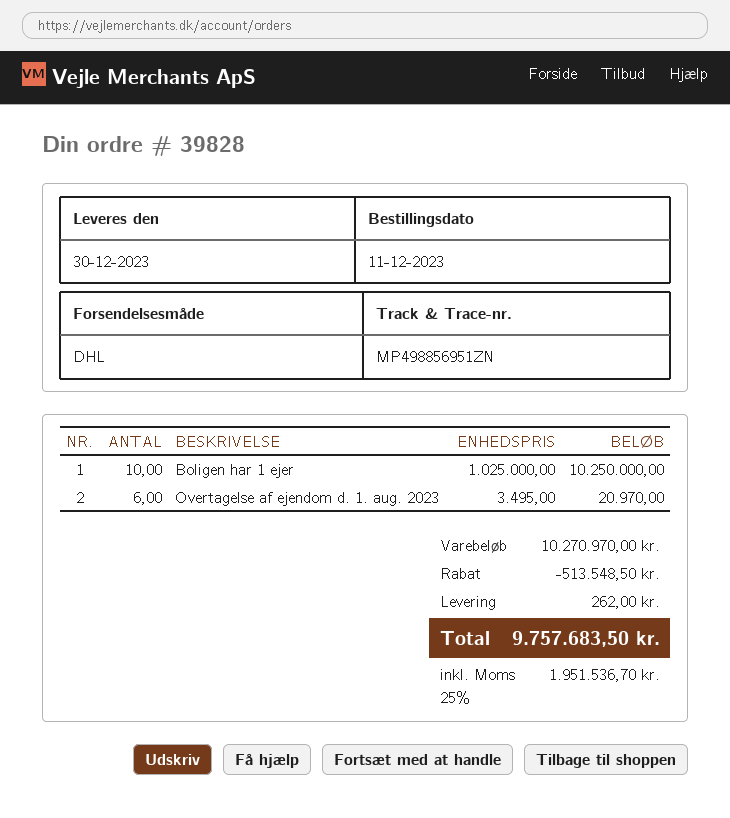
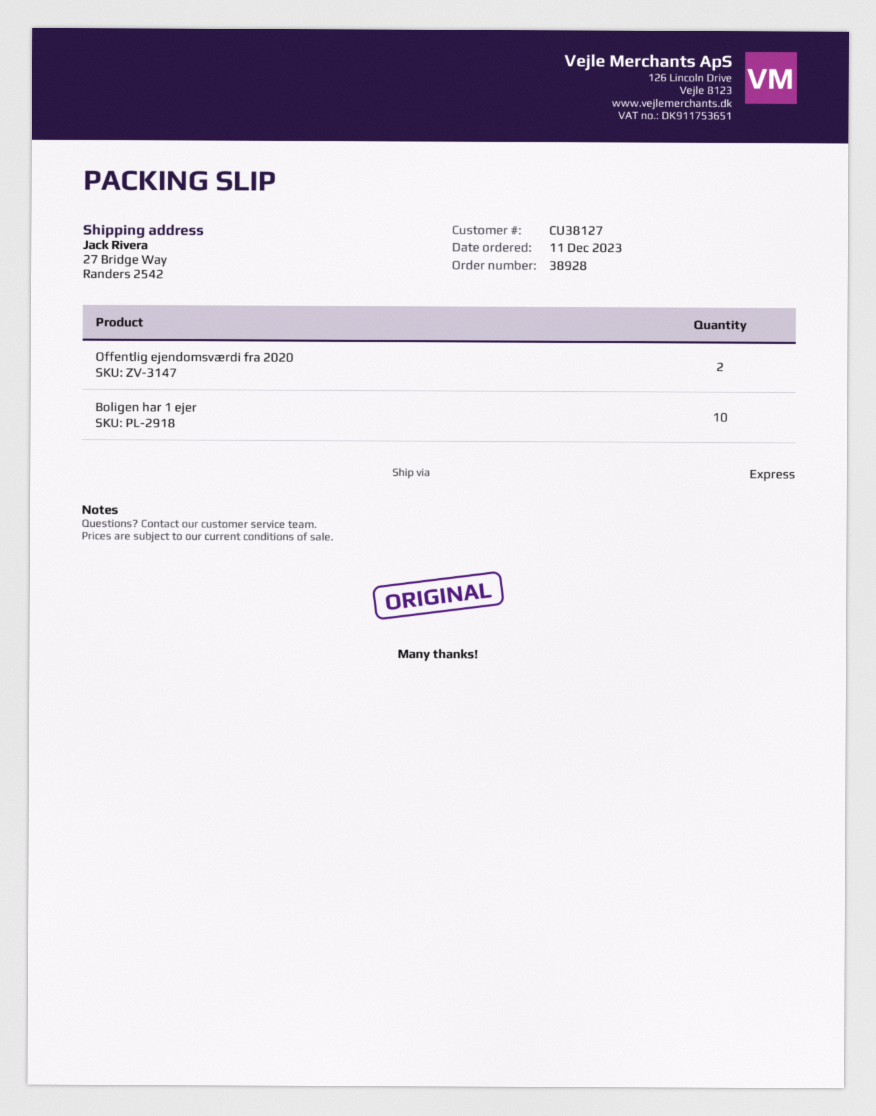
order number: 39828 -> 38928
shipping method: DHL -> express
Overtagelse af ejendom d. 1. aug. 2023: 6 -> none
Offentlig ejendomsværdi fra 2020: none -> 2

